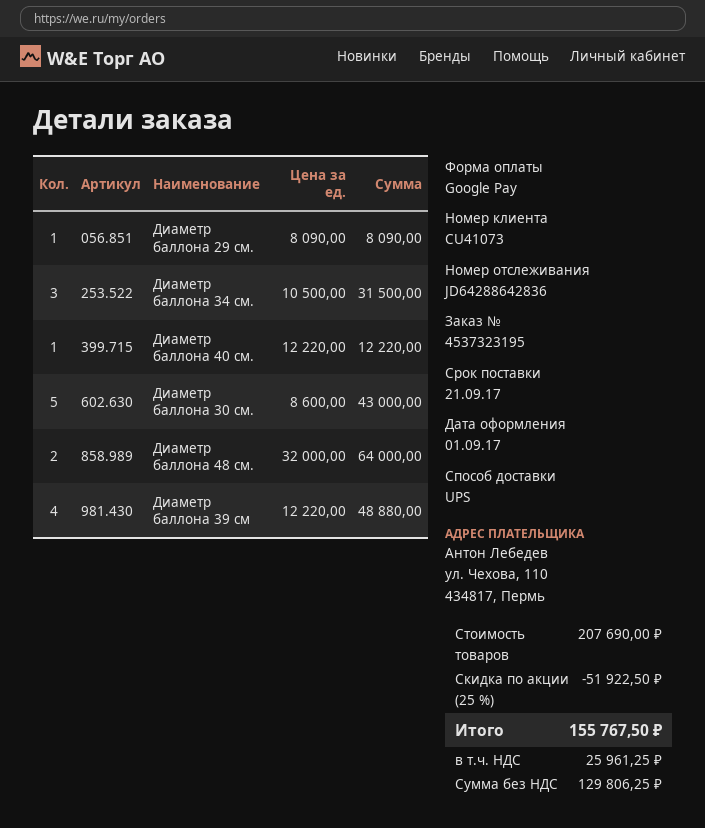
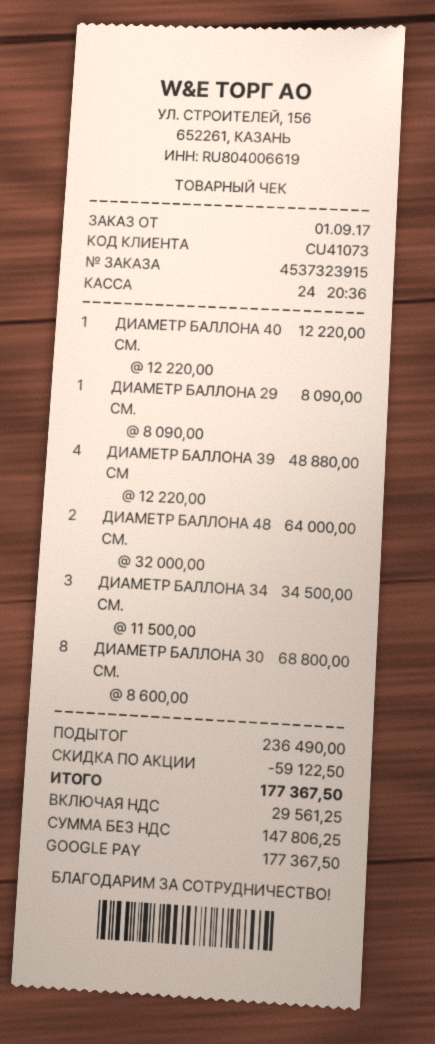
order number: 4537323195 -> 4537323915
Диаметр баллона 34 см.: 3 x 10500.00 = 31500.00 -> 3 x 11500.00 = 34500.00
Диаметр баллона 30 см.: 5 x 8600.00 = 43000.00 -> 8 x 8600.00 = 68800.00
subtotal: 207690.00 -> 236490.00
discount: 51922.50 -> 59122.50
net: 129806.25 -> 147806.25
tax: 25961.25 -> 29561.25
total: 155767.50 -> 177367.50

